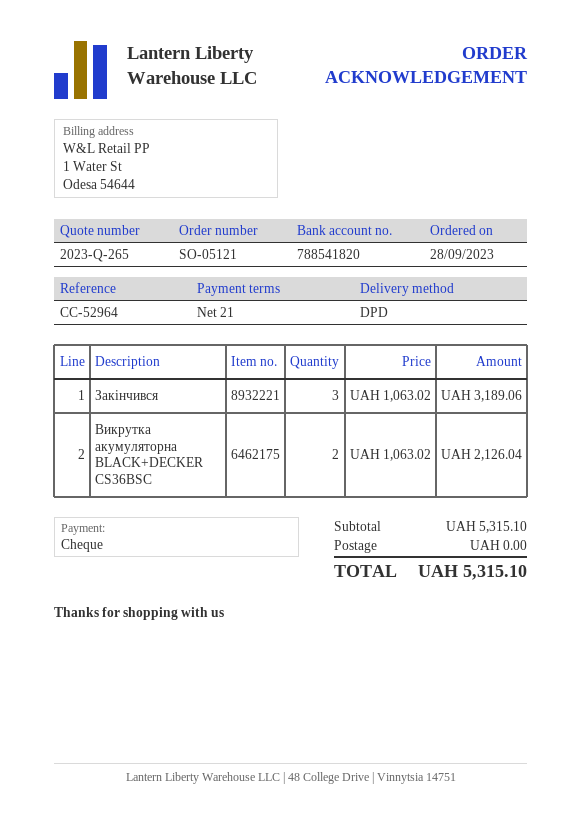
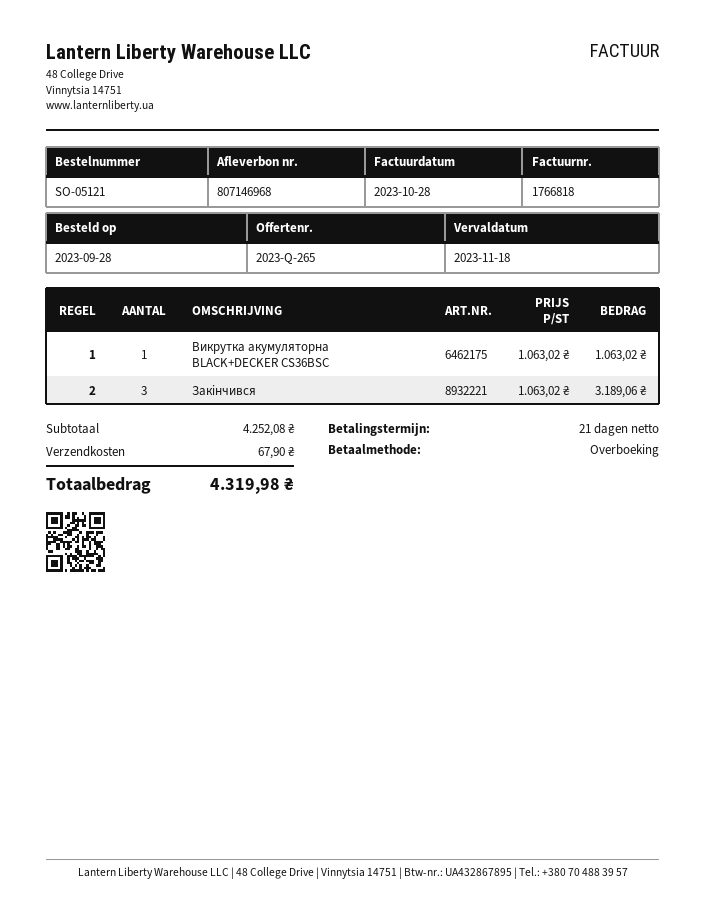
payment method: cheque -> bank transfer
Викрутка акумуляторна BLACK+DECKER CS36BSC: 2 x 1063.02 = 2126.04 -> 1 x 1063.02 = 1063.02
subtotal: 5315.10 -> 4252.08
shipping: 0.00 -> 67.90
total: 5315.10 -> 4319.98

